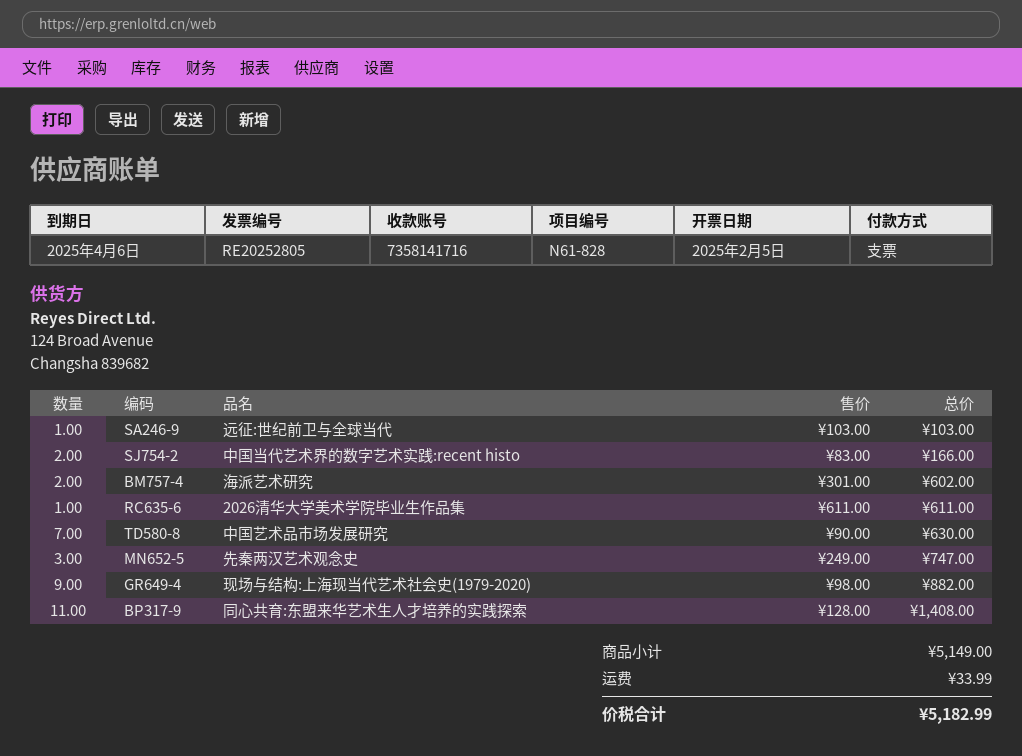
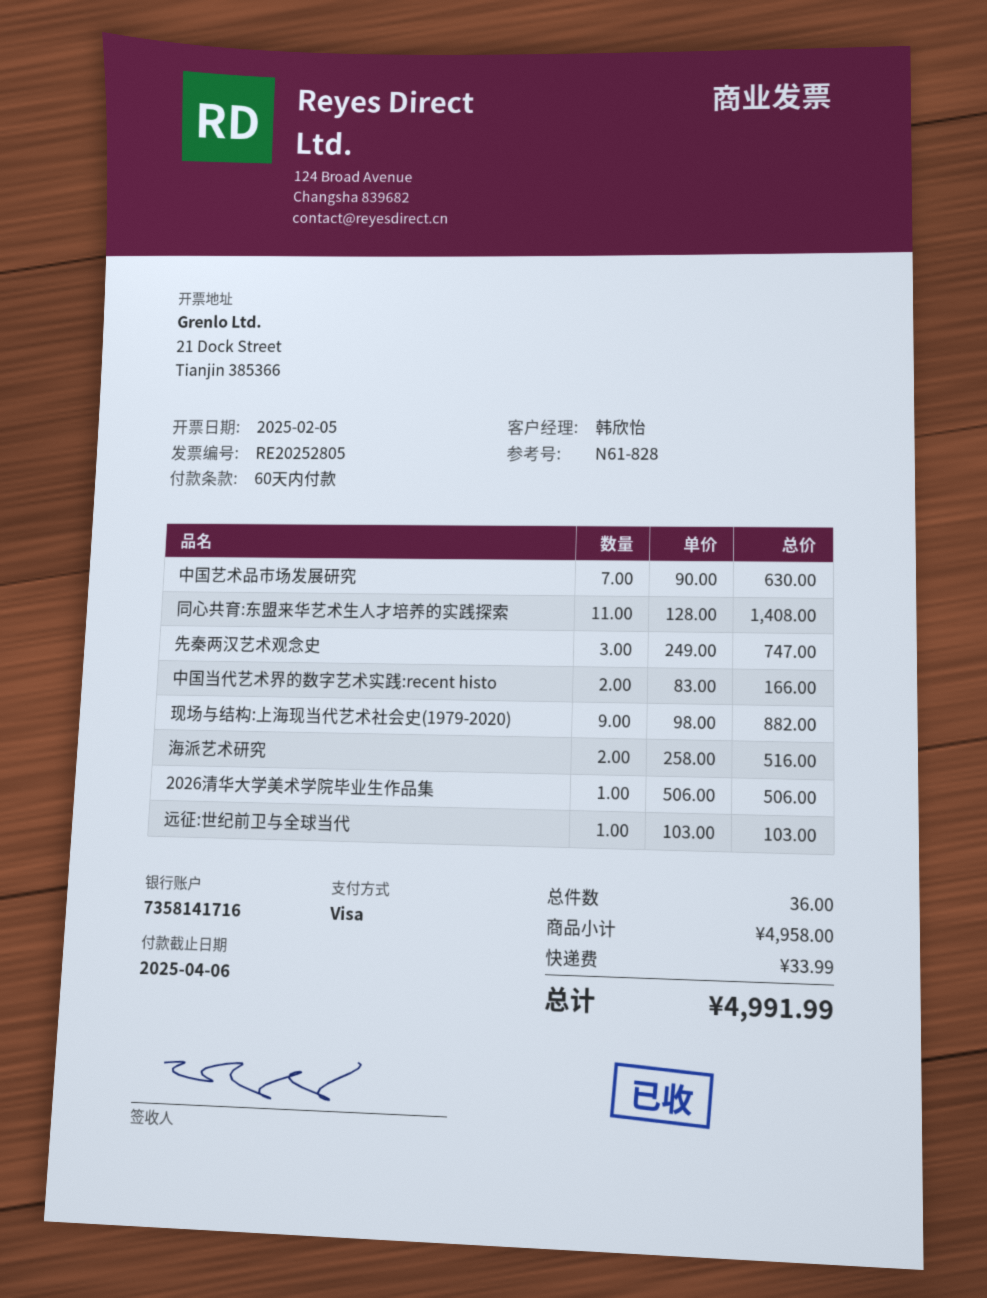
payment method: cheque -> Visa
海派艺术研究: 2 x 301.00 = 602.00 -> 2 x 258.00 = 516.00
2026清华大学美术学院毕业生作品集: 1 x 611.00 = 611.00 -> 1 x 506.00 = 506.00
subtotal: 5149.00 -> 4958.00
total: 5182.99 -> 4991.99

